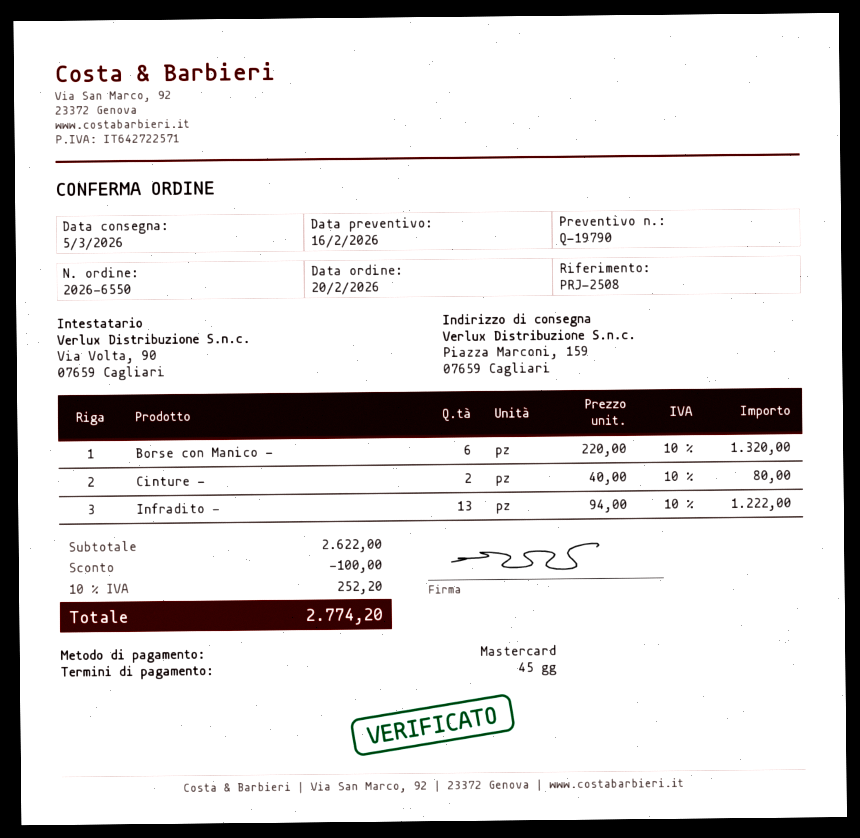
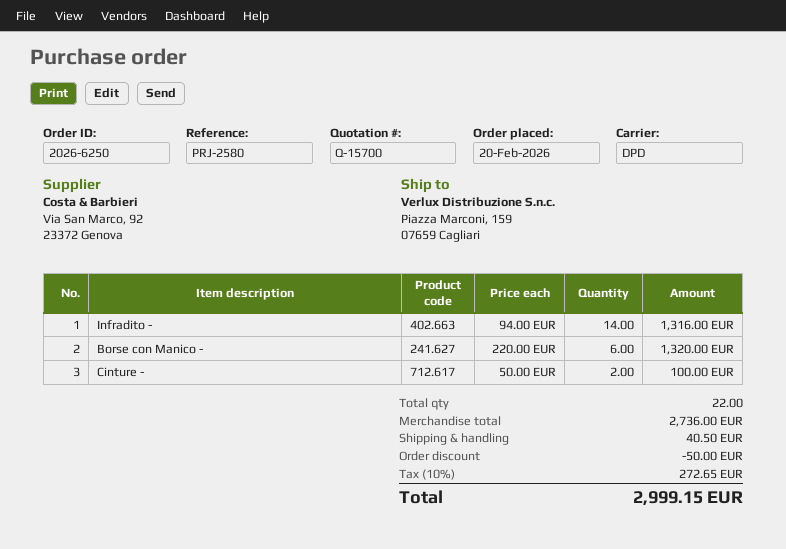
quote number: Q-19790 -> Q-15700
order number: 2026-6550 -> 2026-6250
reference: PRJ-2508 -> PRJ-2580
Cinture -: 2 x 40.00 = 80.00 -> 2 x 50.00 = 100.00
Infradito -: 13 x 94.00 = 1222.00 -> 14 x 94.00 = 1316.00
subtotal: 2622.00 -> 2736.00
discount: 100.00 -> 50.00
shipping: none -> 40.50
tax: 10% = 252.20 -> 10% = 272.65
total: 2774.20 -> 2999.15

